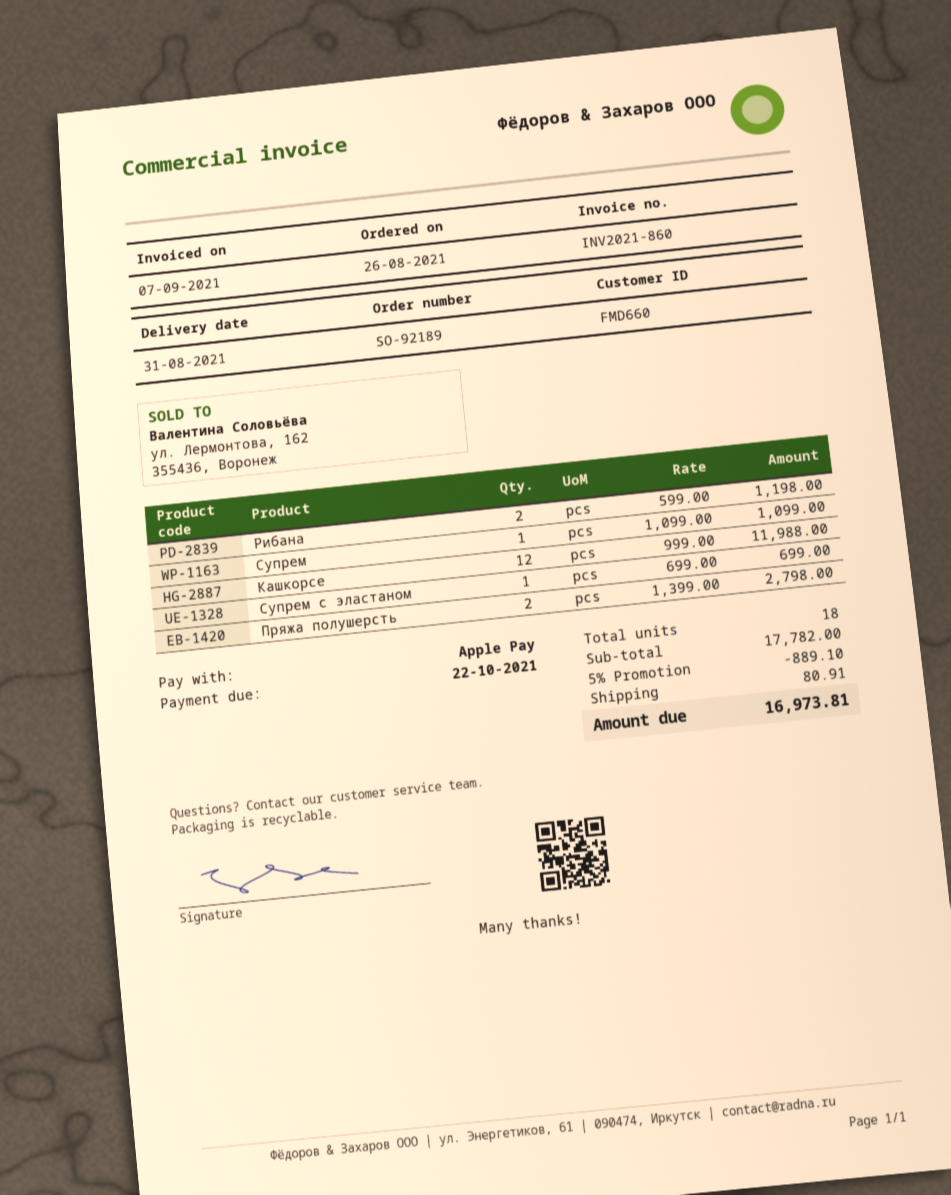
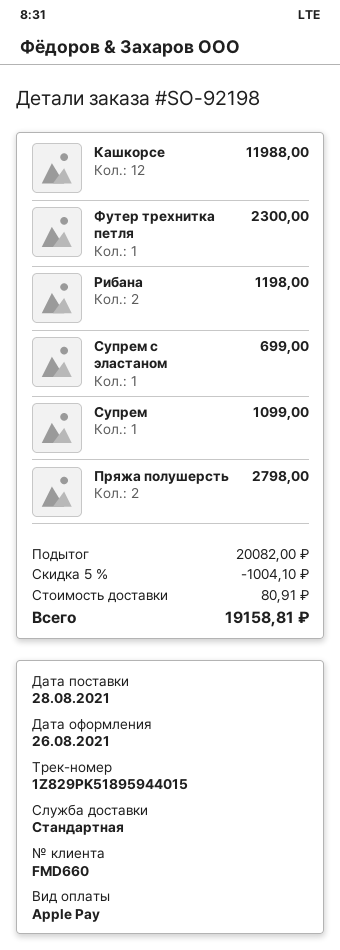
order number: SO-92189 -> SO-92198
delivery date: 2021-08-31 -> 2021-08-28
Футер трехнитка петля: none -> 1 for 2300.00
subtotal: 17782.00 -> 20082.00
discount: 5% = 889.10 -> 5% = 1004.10
total: 16973.81 -> 19158.81

